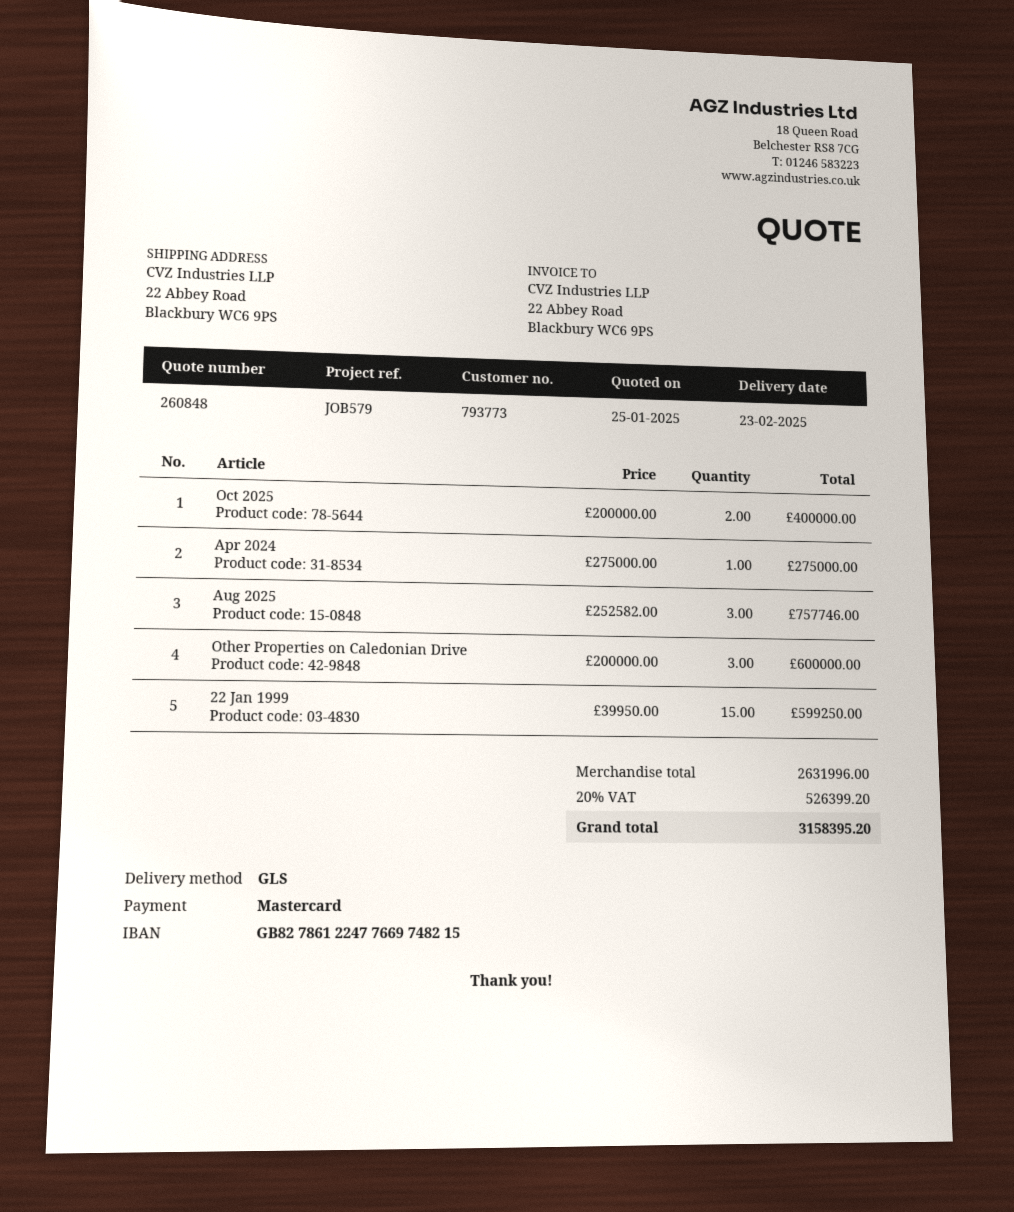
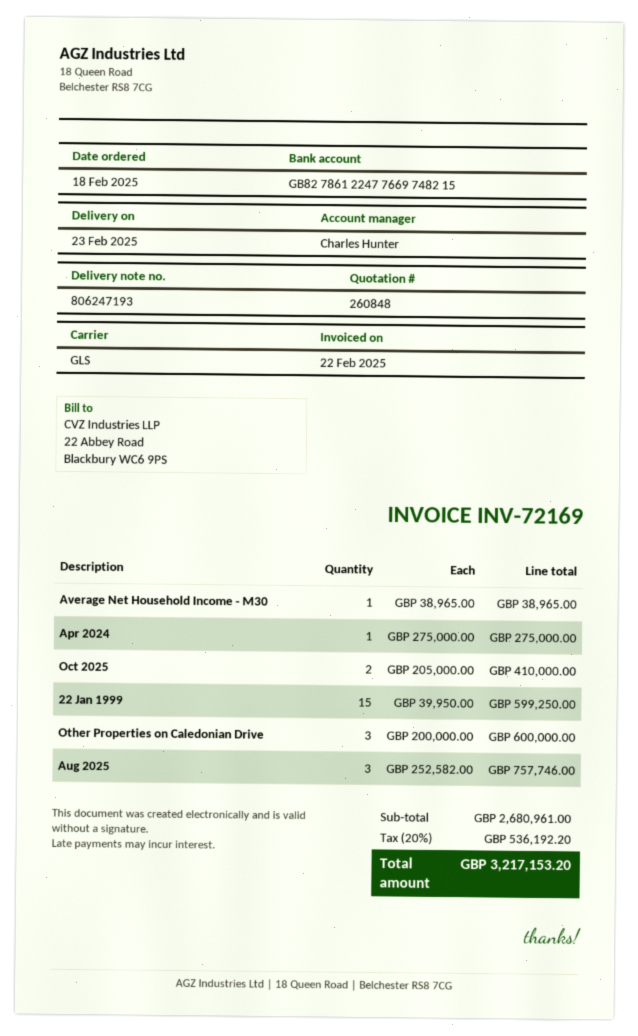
Oct 2025: 2 x 200000.00 = 400000.00 -> 2 x 205000.00 = 410000.00
Average Net Household Income - M30: none -> 1 x 38965.00 = 38965.00
subtotal: 2631996.00 -> 2680961.00
tax: 20% = 526399.20 -> 20% = 536192.20
total: 3158395.20 -> 3217153.20

